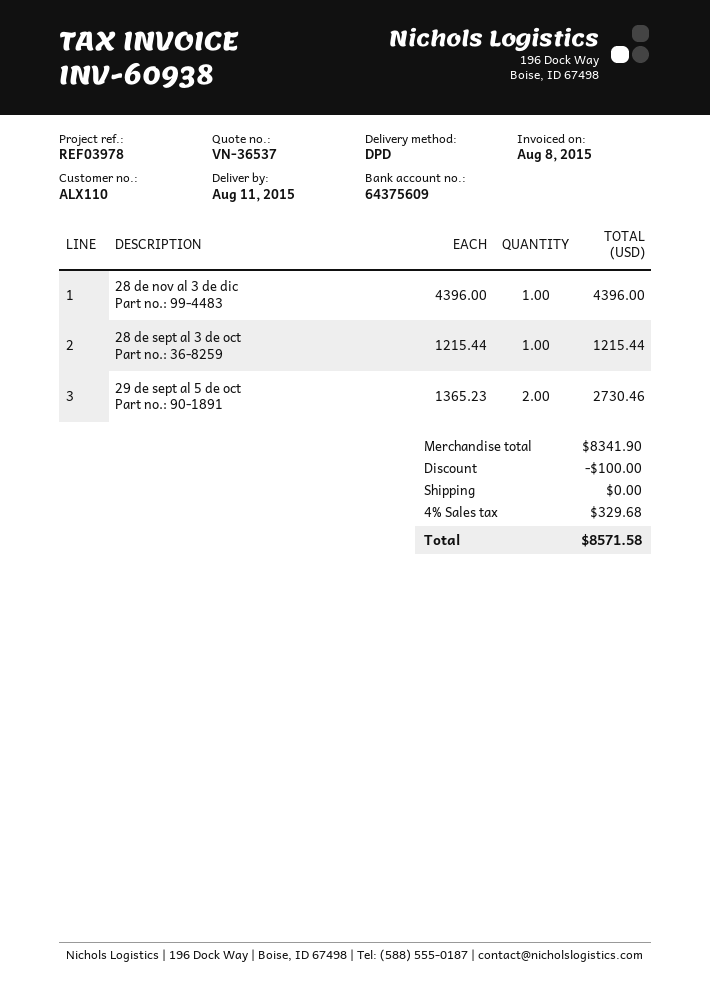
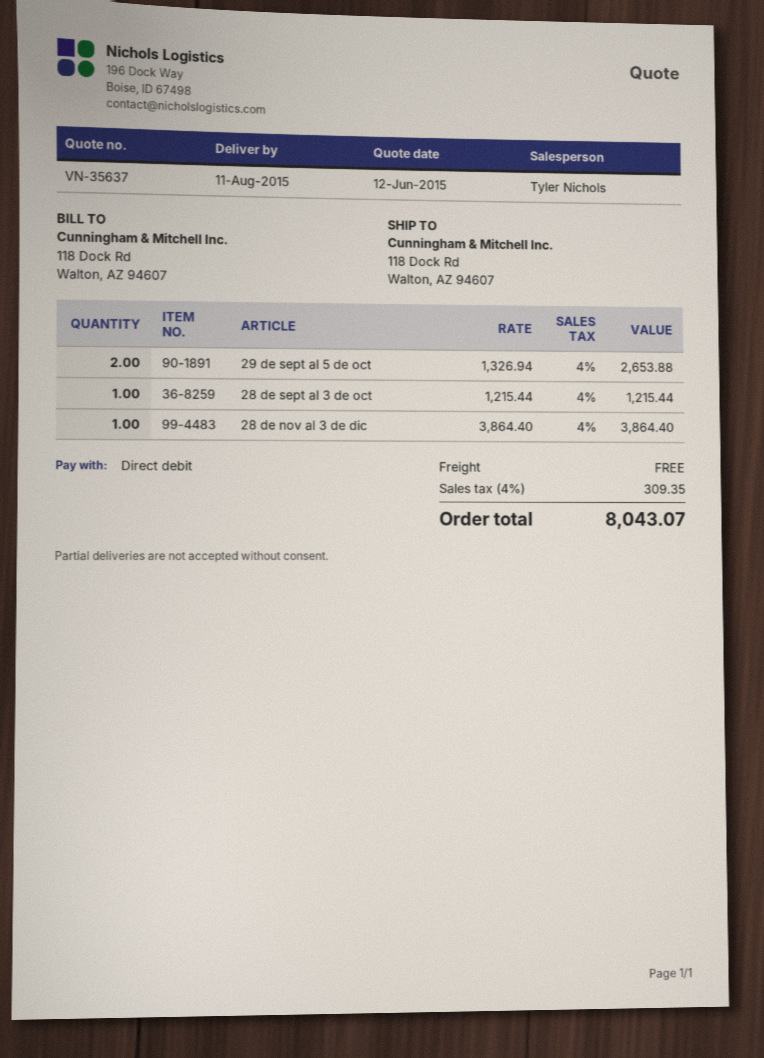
quote number: VN-36537 -> VN-35637
28 de nov al 3 de dic: 1 x 4396.00 = 4396.00 -> 1 x 3864.40 = 3864.40
29 de sept al 5 de oct: 2 x 1365.23 = 2730.46 -> 2 x 1326.94 = 2653.88
discount: 100.00 -> none
tax: 4% = 329.68 -> 4% = 309.35
total: 8571.58 -> 8043.07

